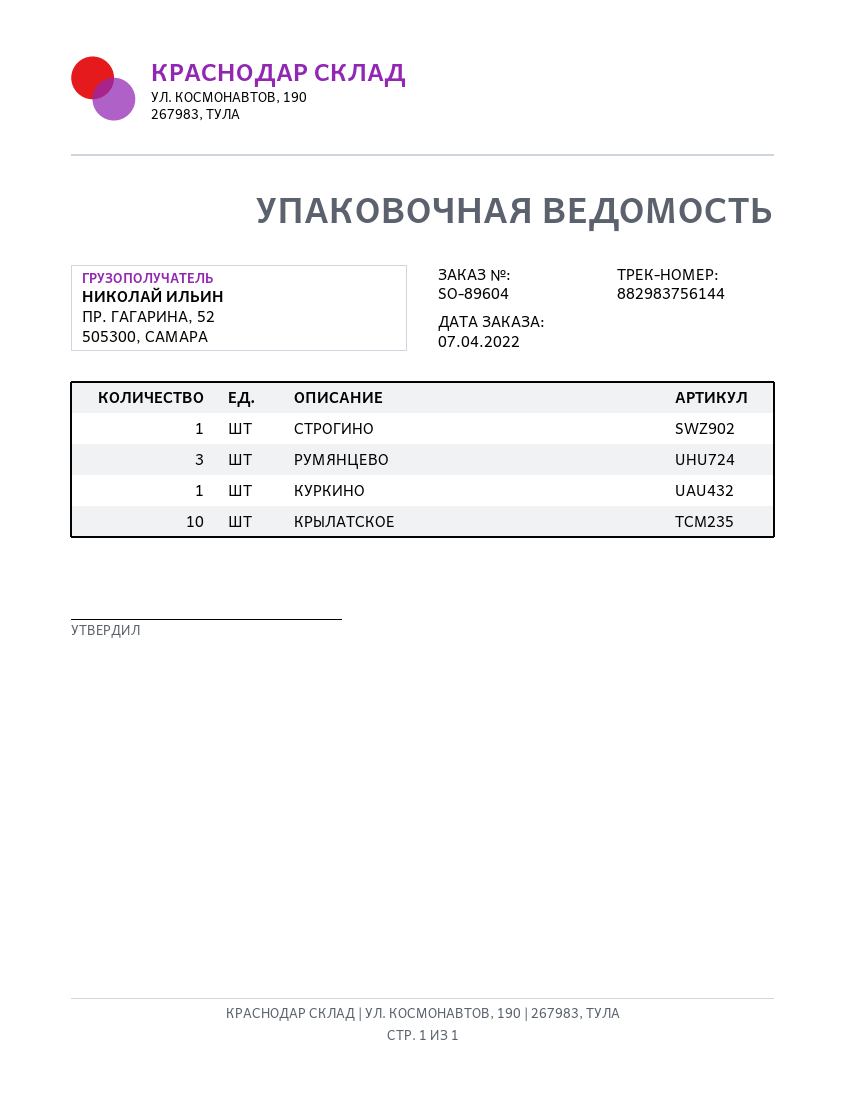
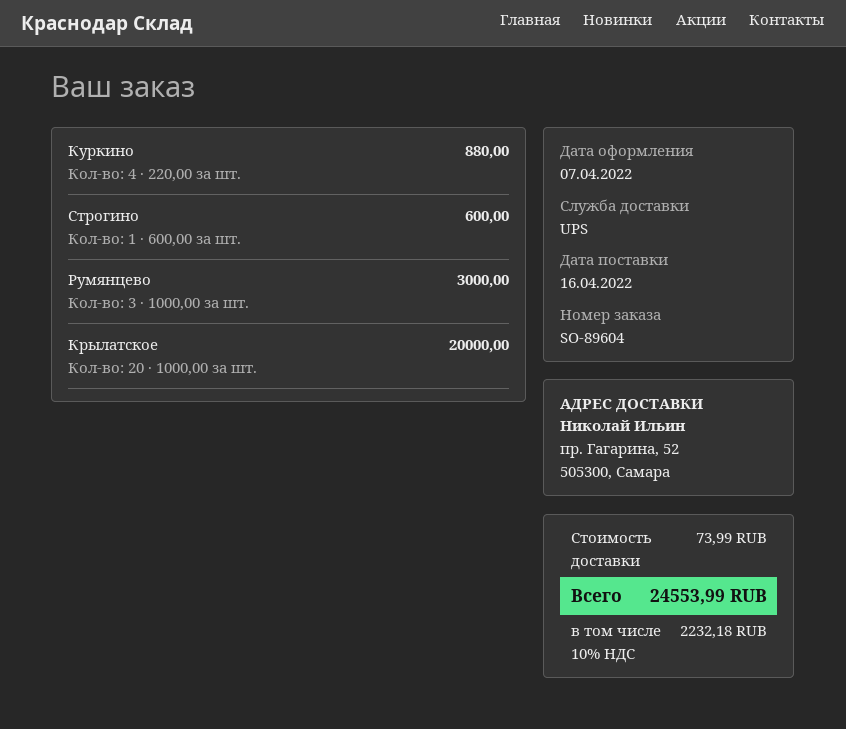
КУРКИНО: 1 -> 4
КРЫЛАТСКОЕ: 10 -> 20

